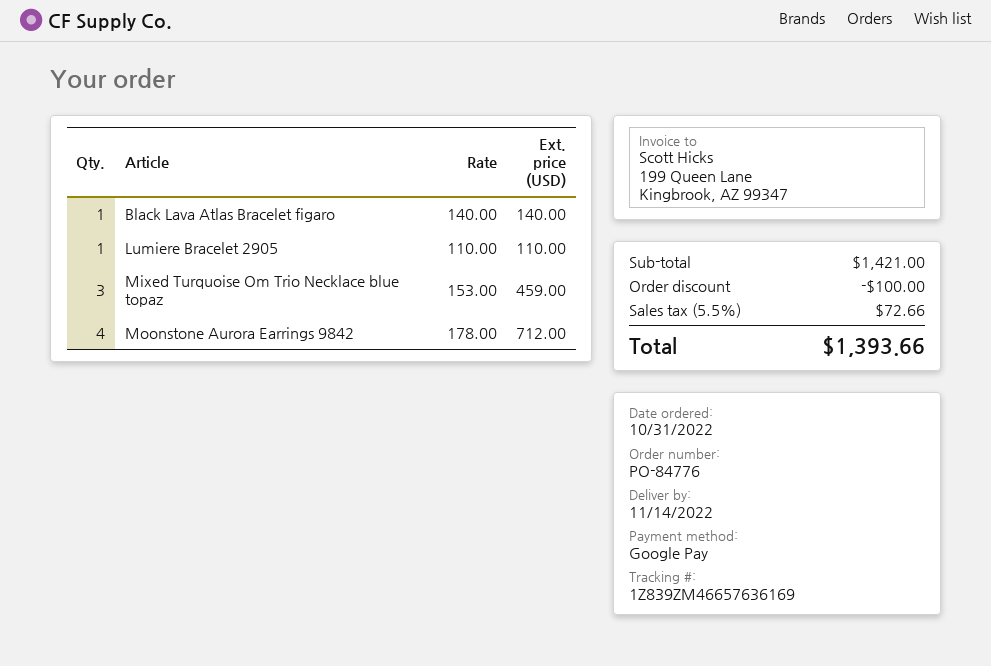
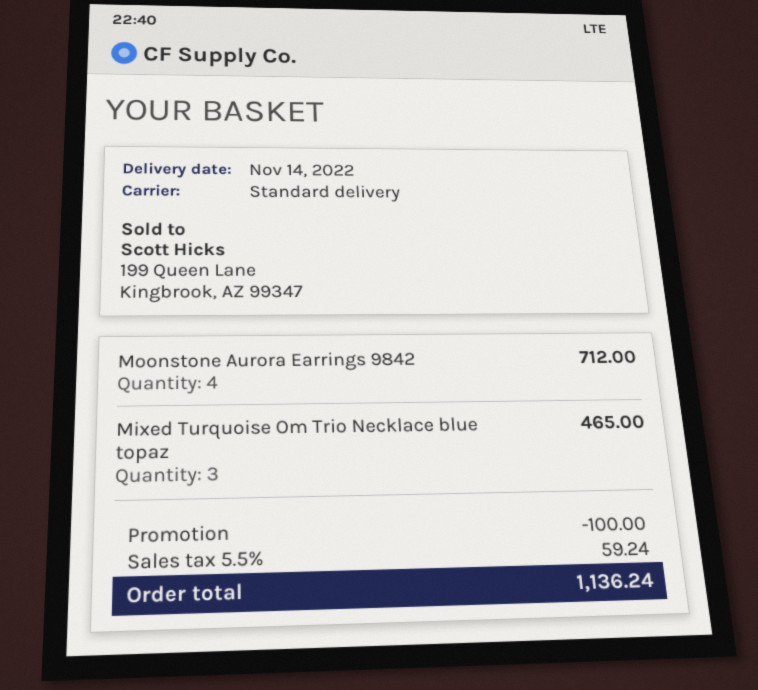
Black Lava Atlas Bracelet figaro: 1 for 140.00 -> none
Lumiere Bracelet 2905: 1 for 110.00 -> none
Mixed Turquoise Om Trio Necklace blue topaz: 3 for 459.00 -> 3 for 465.00
tax: 5.5% = 72.66 -> 5.5% = 59.24
total: 1393.66 -> 1136.24

